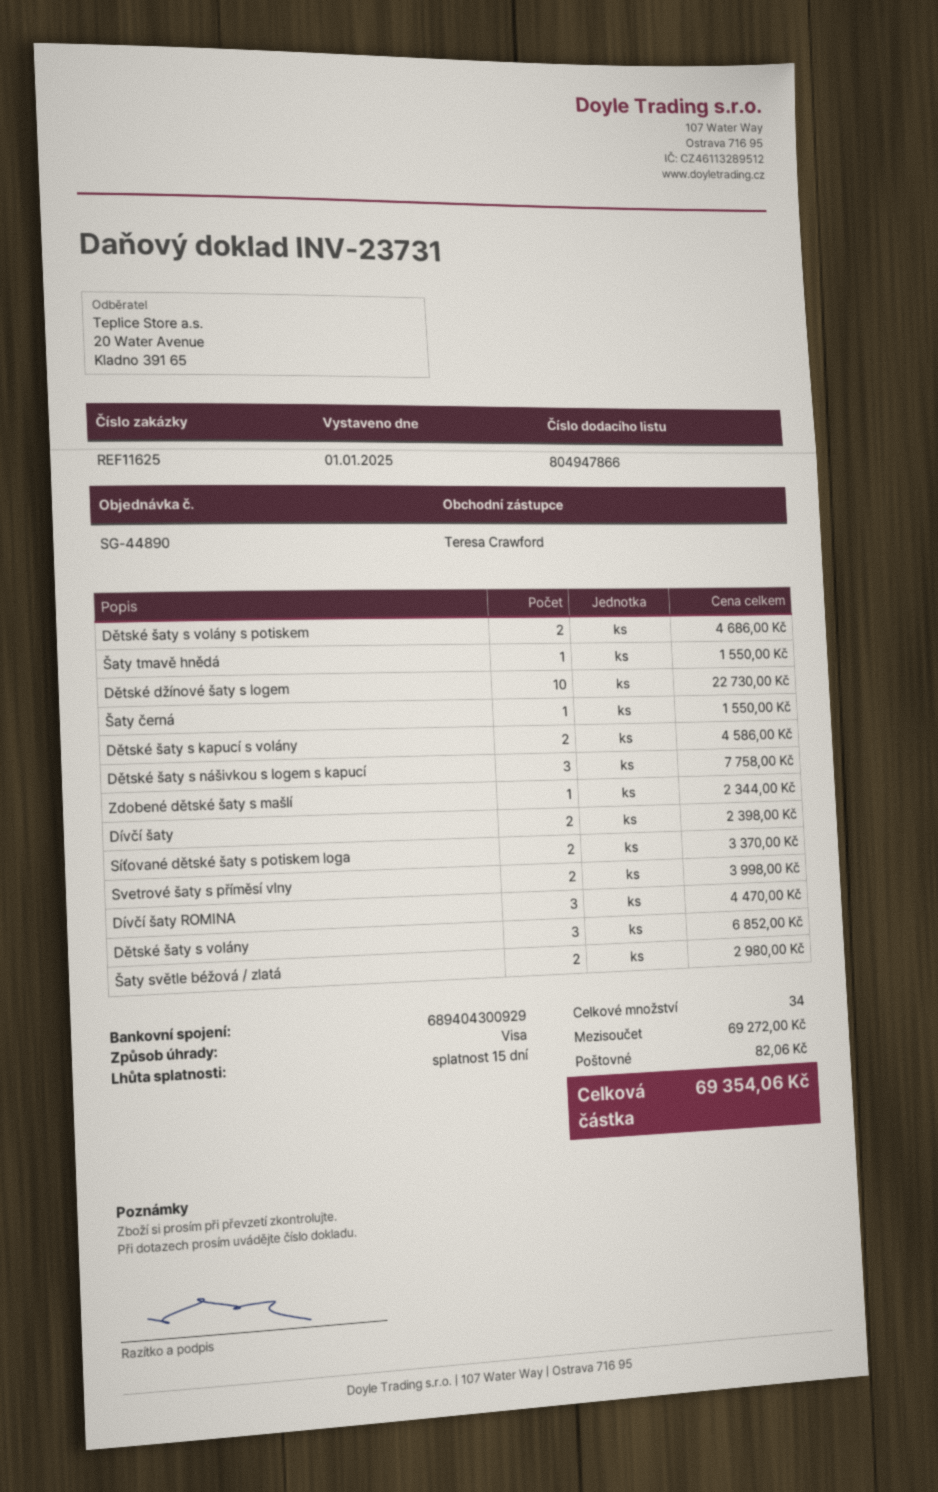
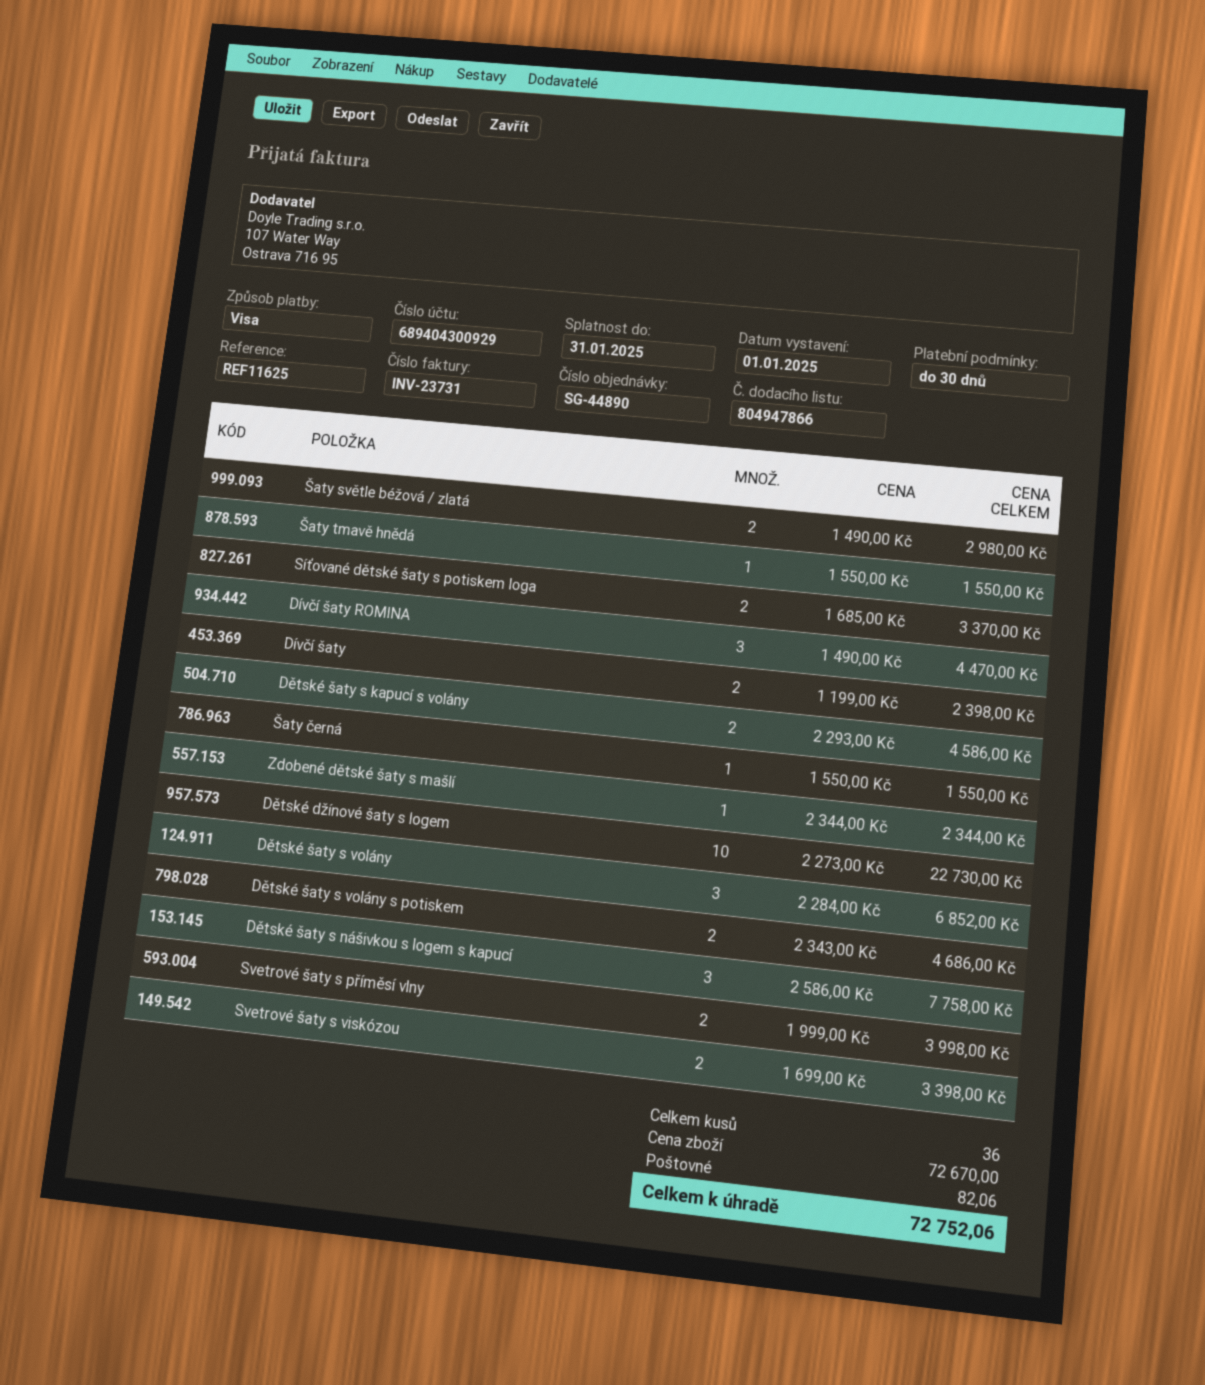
payment terms: 15 days -> 30 days
Svetrové šaty s viskózou: none -> 2 for 3398.00
total quantity: 34 -> 36
subtotal: 69272.00 -> 72670.00
total: 69354.06 -> 72752.06

